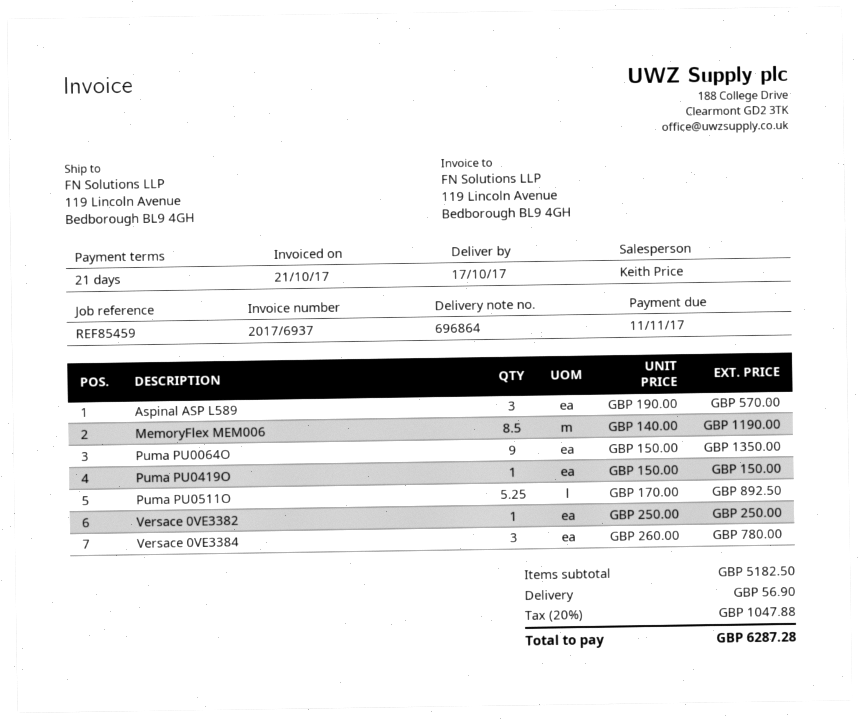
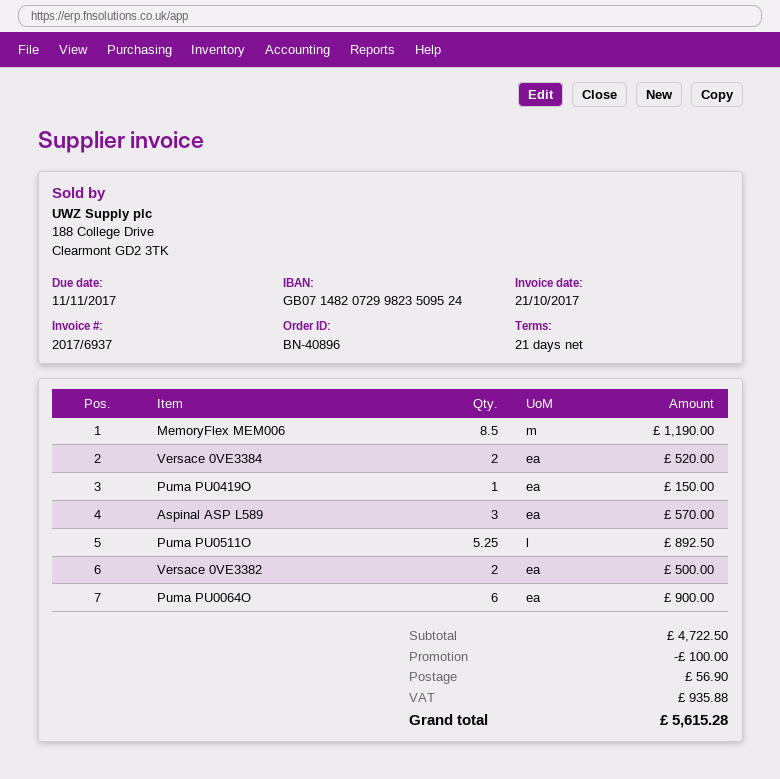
Puma PU0064O: 9 for 1350.00 -> 6 for 900.00
Versace 0VE3382: 1 for 250.00 -> 2 for 500.00
Versace 0VE3384: 3 for 780.00 -> 2 for 520.00
subtotal: 5182.50 -> 4722.50
discount: none -> 100.00
tax: 1047.88 -> 935.88
total: 6287.28 -> 5615.28

